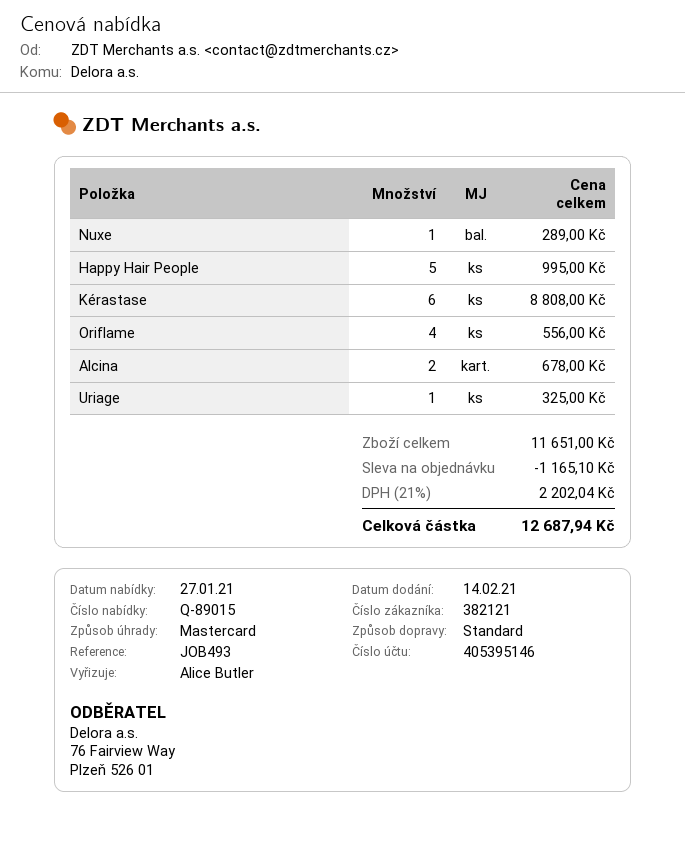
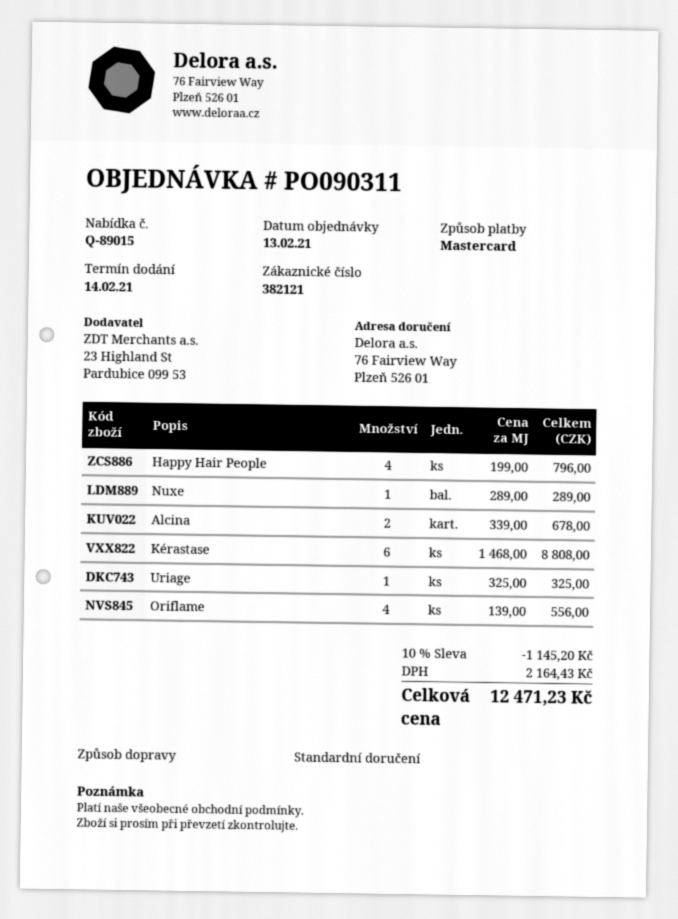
Happy Hair People: 5 for 995.00 -> 4 for 796.00
discount: 1165.10 -> 1145.20
tax: 2202.04 -> 2164.43
total: 12687.94 -> 12471.23

